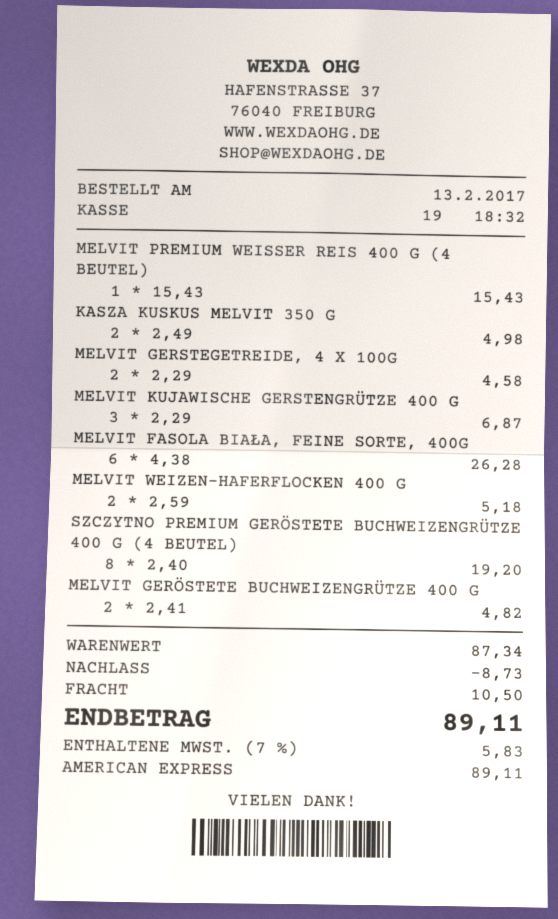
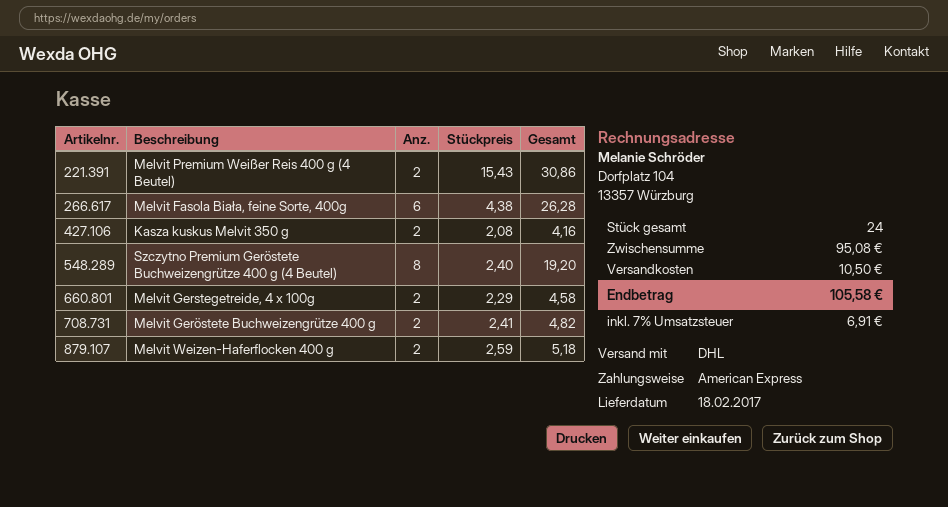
MELVIT PREMIUM WEISSER REIS 400 G (4 BEUTEL): 1 x 15.43 = 15.43 -> 2 x 15.43 = 30.86
KASZA KUSKUS MELVIT 350 G: 2 x 2.49 = 4.98 -> 2 x 2.08 = 4.16
MELVIT KUJAWISCHE GERSTENGRÜTZE 400 G: 3 x 2.29 = 6.87 -> none
subtotal: 87.34 -> 95.08
discount: 8.73 -> none
tax: 7% = 5.83 -> 7% = 6.91
total: 89.11 -> 105.58

